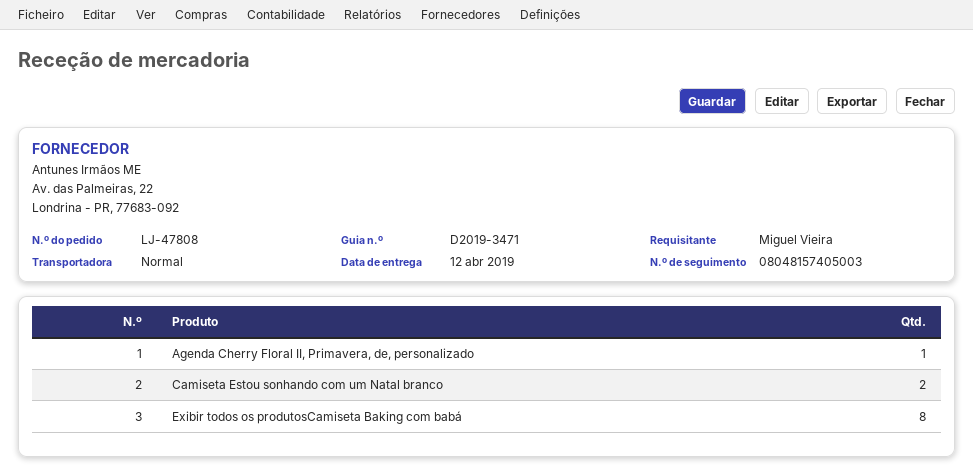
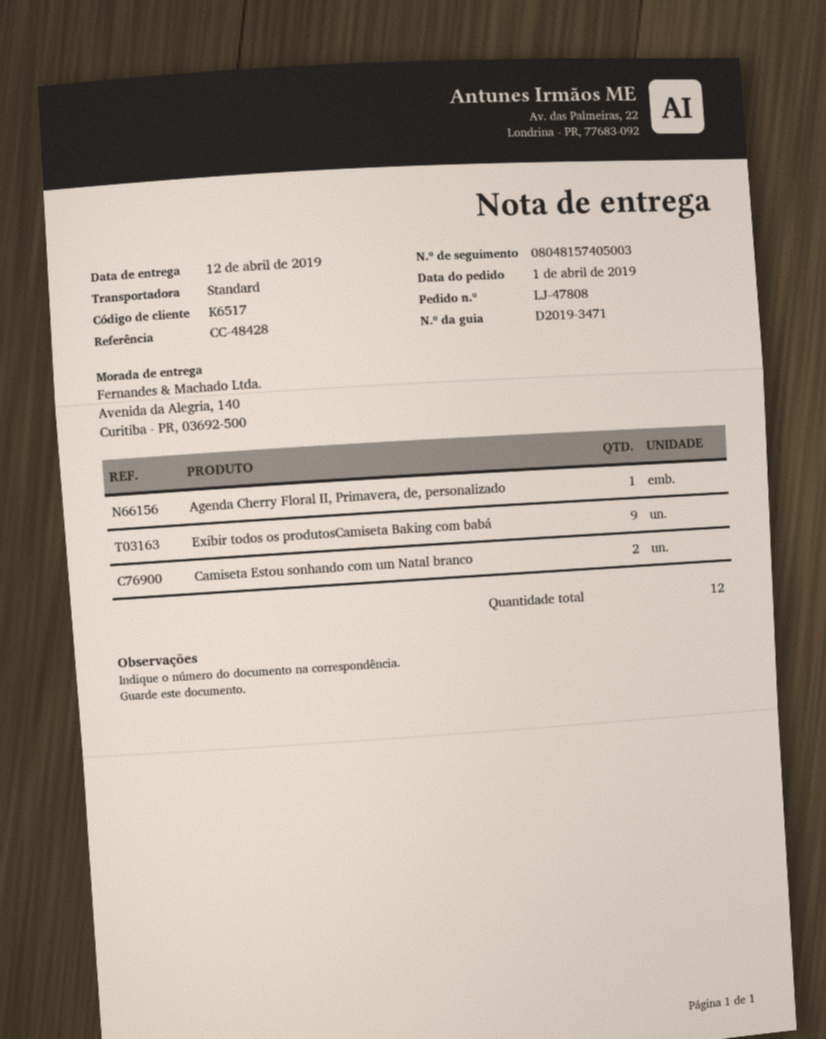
Exibir todos os produtosCamiseta Baking com babá: 8 -> 9

